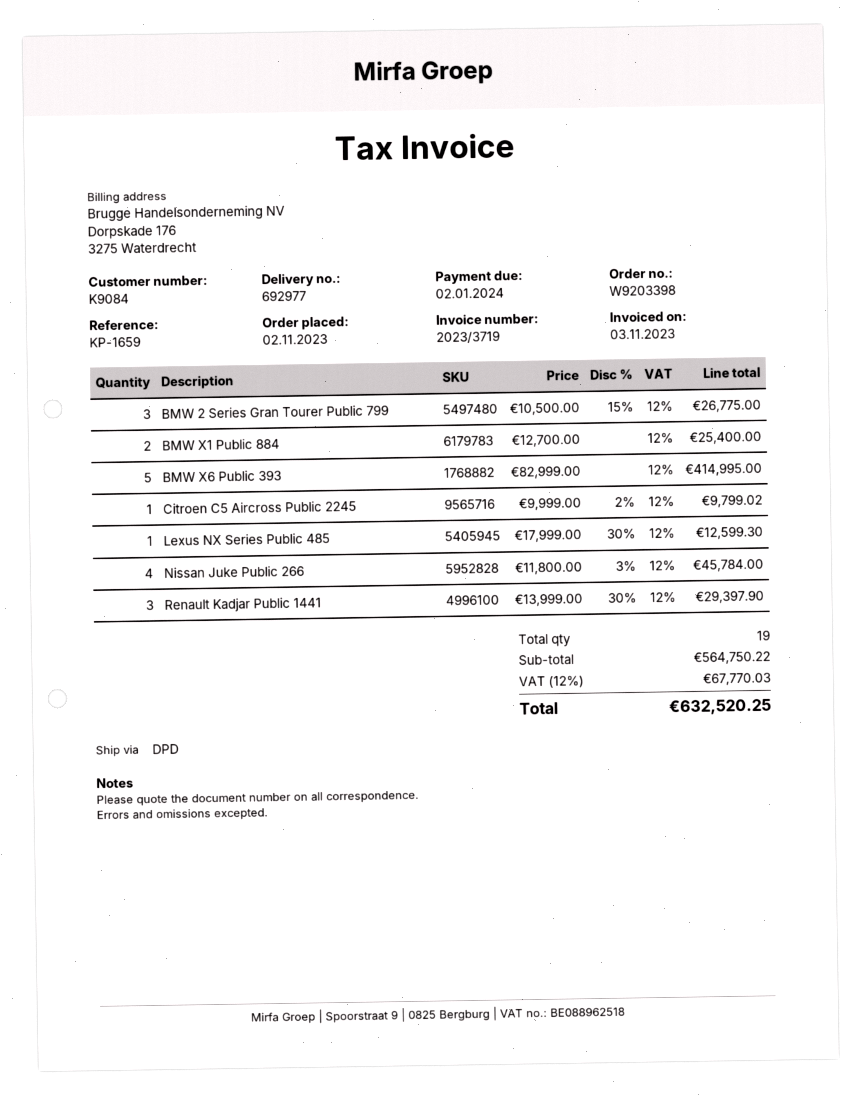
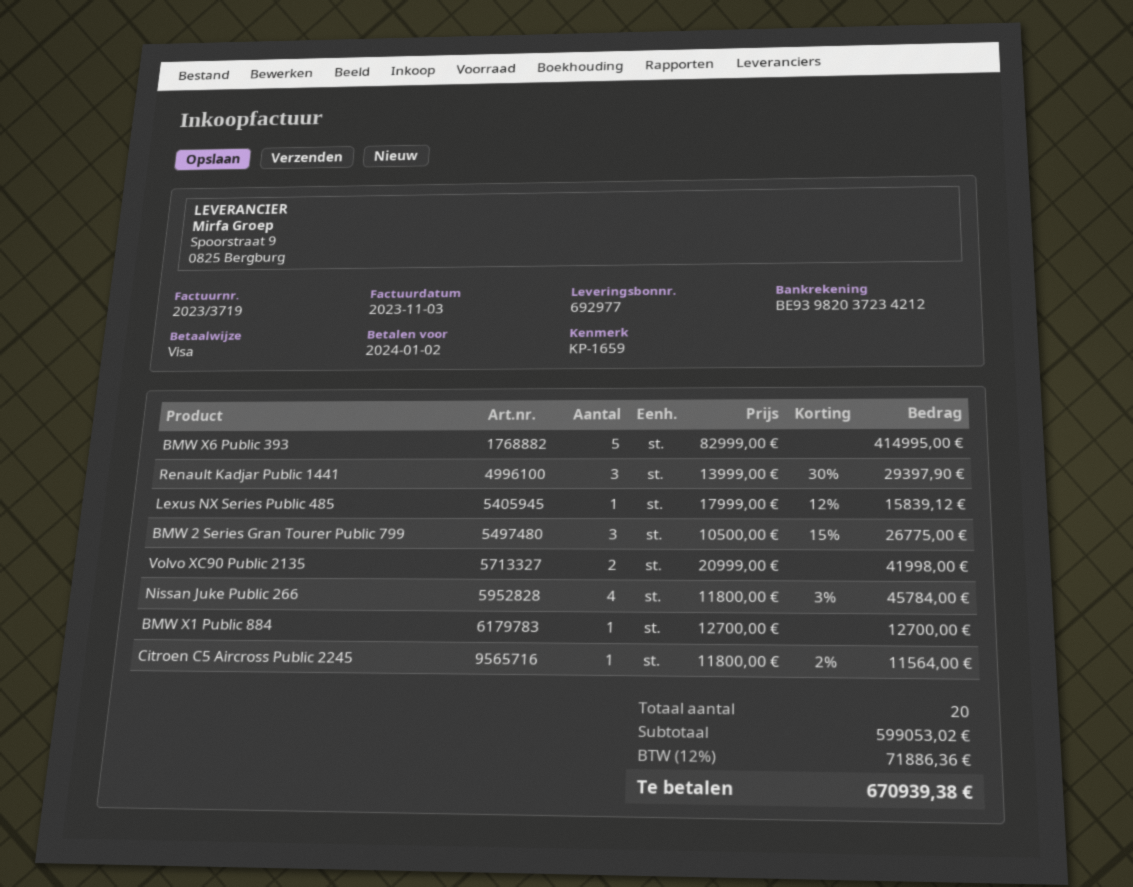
BMW X1 Public 884: 2 x 12700.00 = 25400.00 -> 1 x 12700.00 = 12700.00
Citroen C5 Aircross Public 2245: 1 x 9999.00 - 2% = 9799.02 -> 1 x 11800.00 - 2% = 11564.00
Lexus NX Series Public 485: 1 x 17999.00 - 30% = 12599.30 -> 1 x 17999.00 - 12% = 15839.12
Volvo XC90 Public 2135: none -> 2 x 20999.00 = 41998.00
total quantity: 19 -> 20
subtotal: 564750.22 -> 599053.02
tax: 12% = 67770.03 -> 12% = 71886.36
total: 632520.25 -> 670939.38

